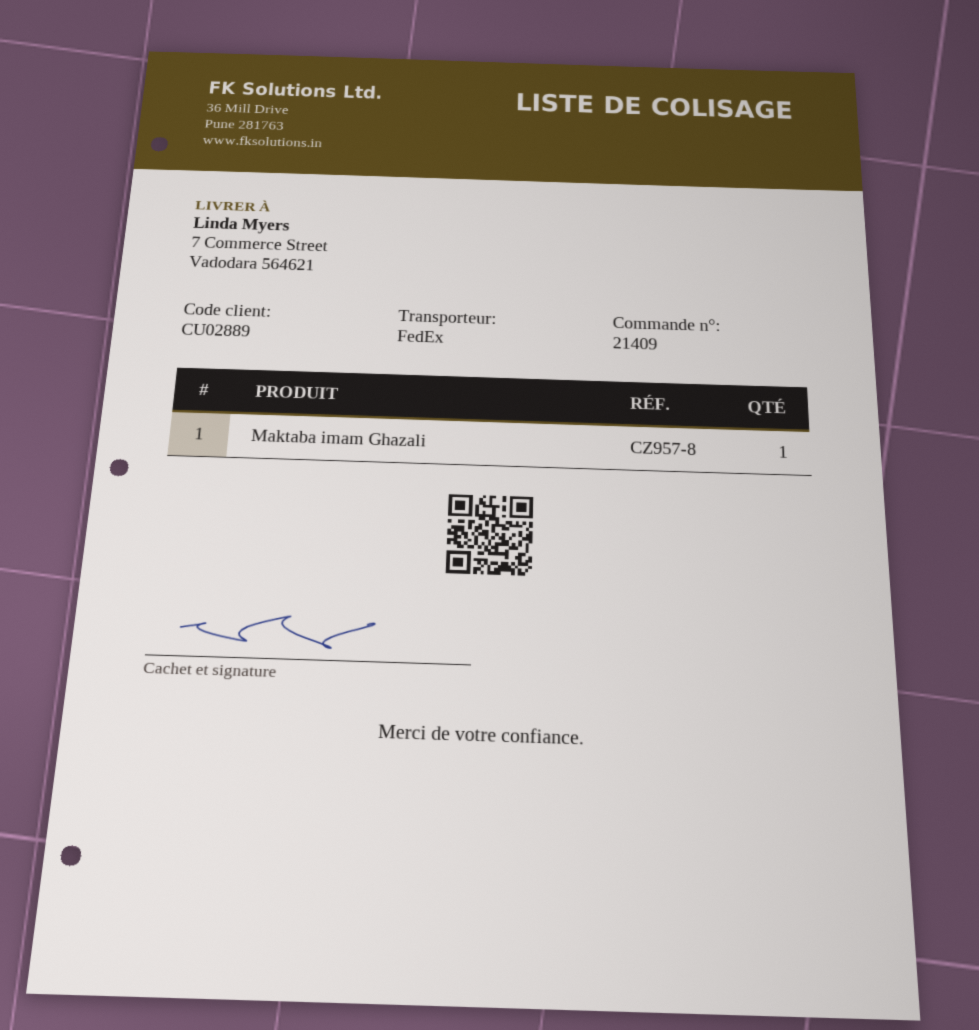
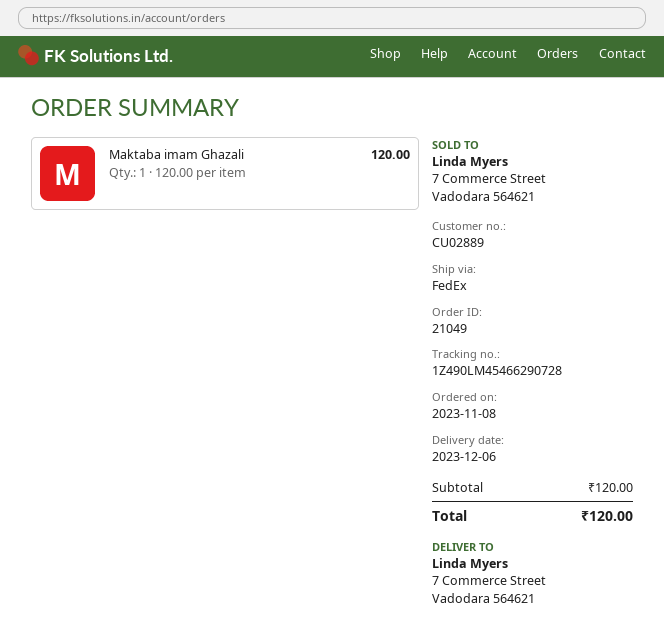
order number: 21409 -> 21049

